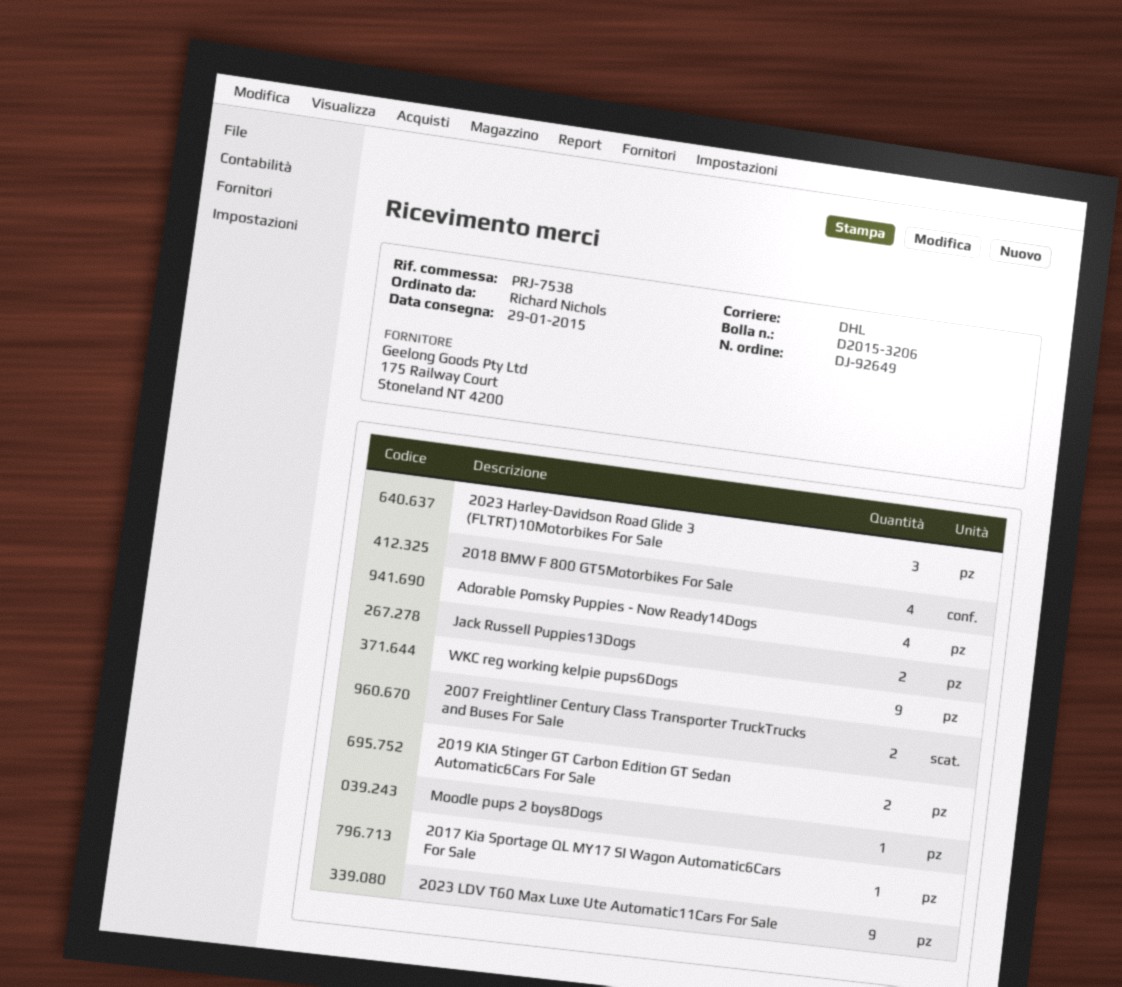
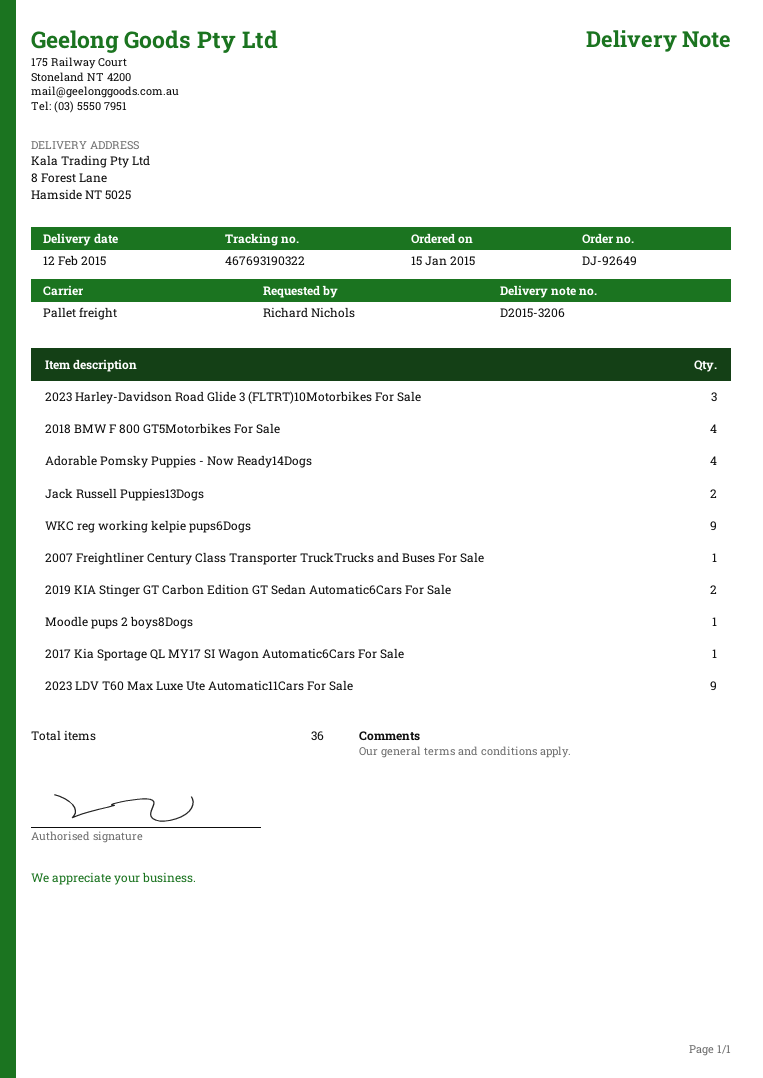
delivery date: 2015-01-29 -> 2015-02-12
shipping method: DHL -> pallet freight
2007 Freightliner Century Class Transporter TruckTrucks and Buses For Sale: 2 -> 1

